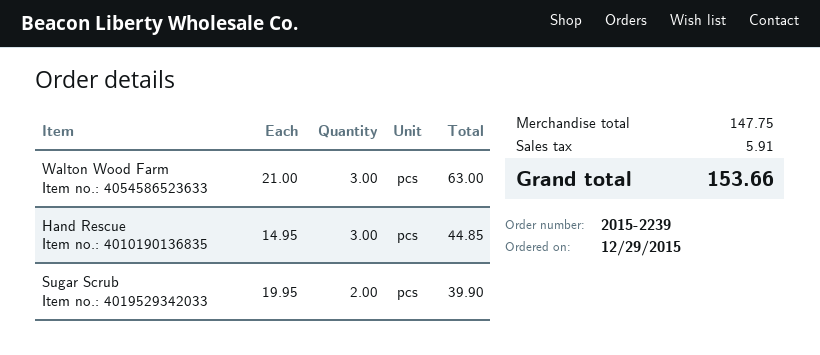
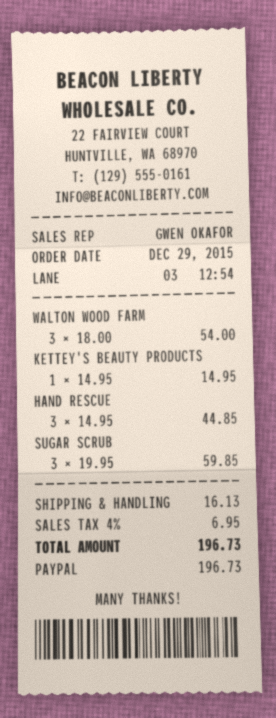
Walton Wood Farm: 3 x 21.00 = 63.00 -> 3 x 18.00 = 54.00
Sugar Scrub: 2 x 19.95 = 39.90 -> 3 x 19.95 = 59.85
KETTEY'S BEAUTY PRODUCTS: none -> 1 x 14.95 = 14.95
shipping: none -> 16.13
tax: 5.91 -> 6.95
total: 153.66 -> 196.73

